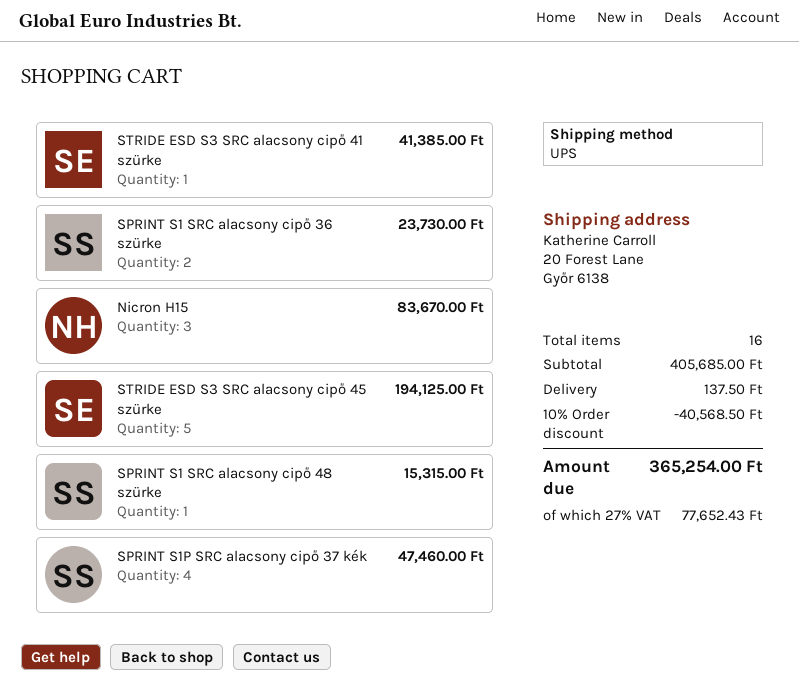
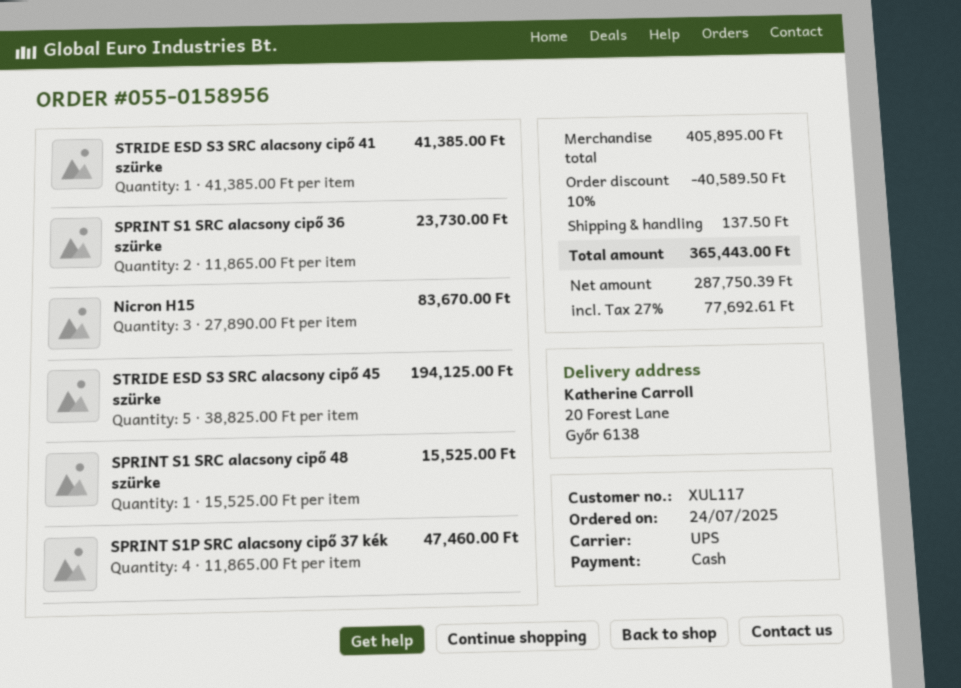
SPRINT S1 SRC alacsony cipő 48 szürke: 1 for 15315.00 -> 1 for 15525.00
subtotal: 405685.00 -> 405895.00
discount: 10% = 40568.50 -> 10% = 40589.50
tax: 27% = 77652.43 -> 27% = 77692.61
total: 365254.00 -> 365443.00

